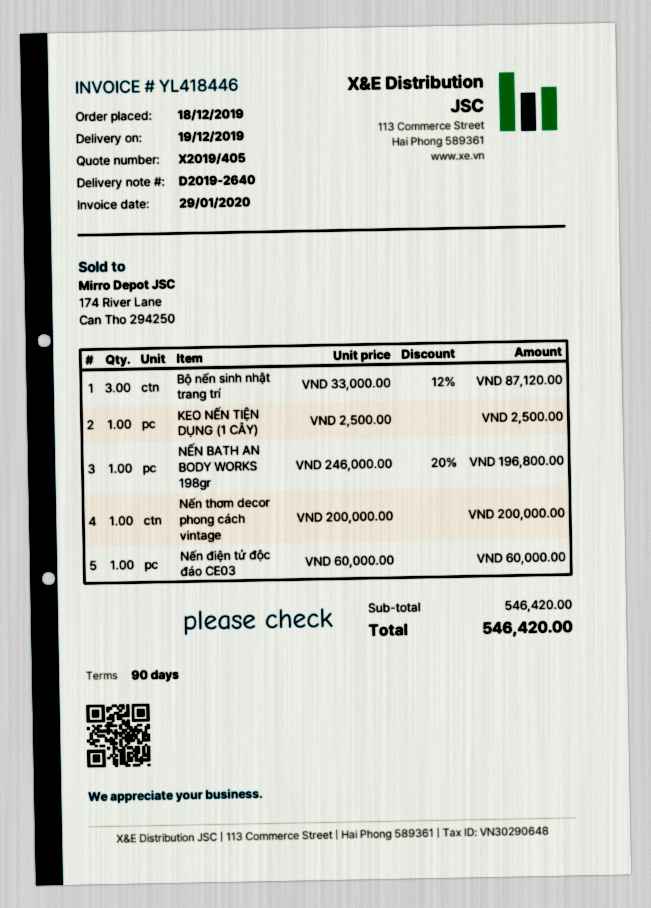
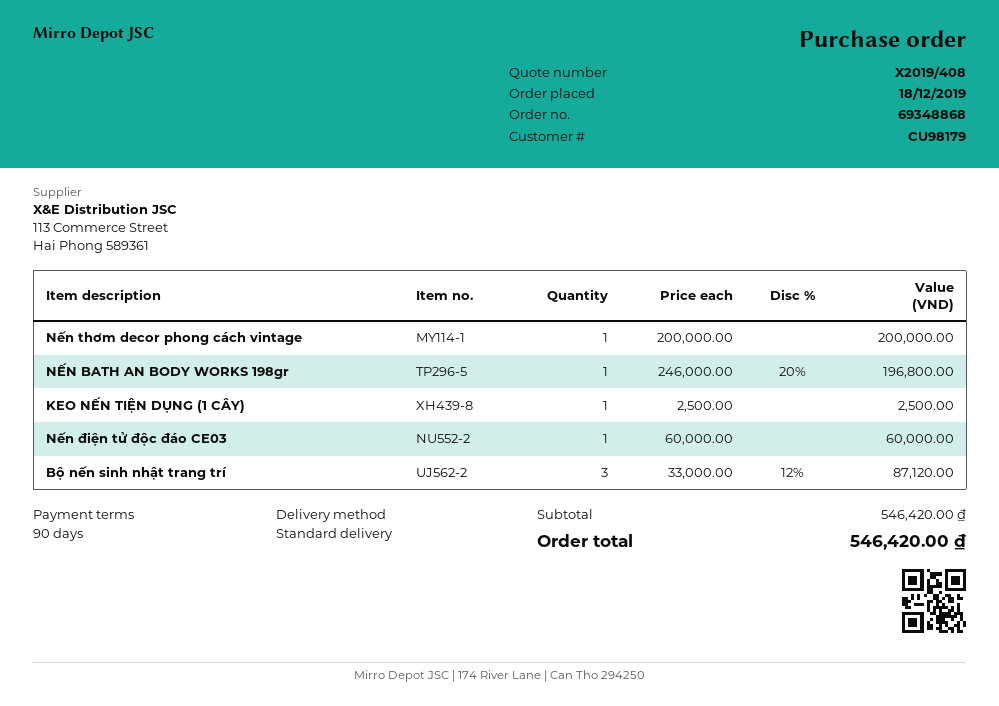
quote number: X2019/405 -> X2019/408

